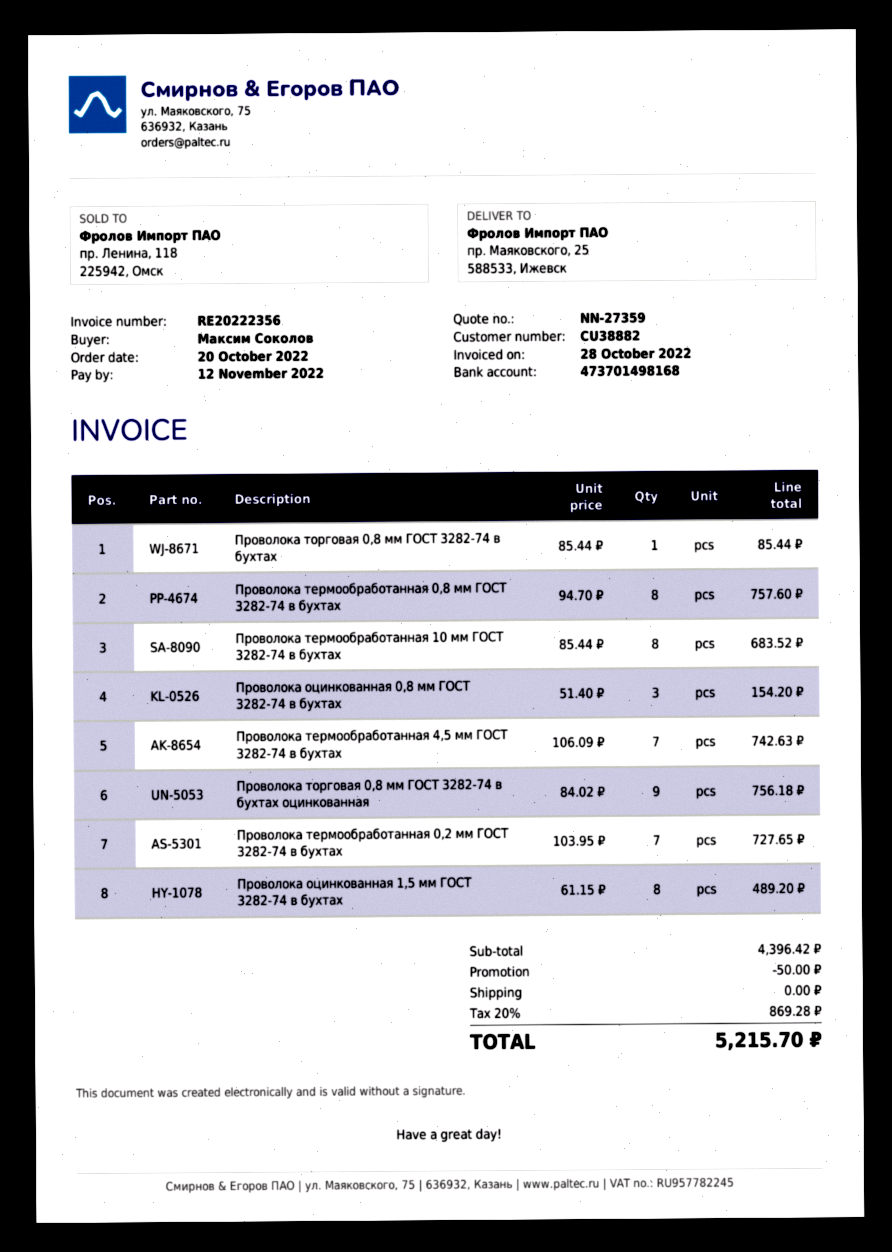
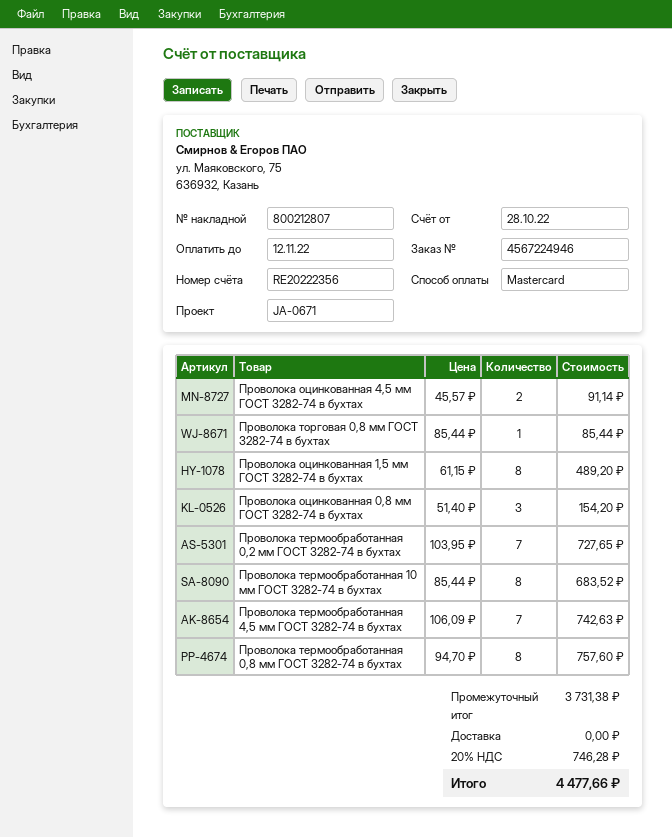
Проволока торговая 0,8 мм ГОСТ 3282-74 в бухтах оцинкованная: 9 x 84.02 = 756.18 -> none
Проволока оцинкованная 4,5 мм ГОСТ 3282-74 в бухтах: none -> 2 x 45.57 = 91.14
subtotal: 4396.42 -> 3731.38
discount: 50.00 -> none
tax: 20% = 869.28 -> 20% = 746.28
total: 5215.70 -> 4477.66

